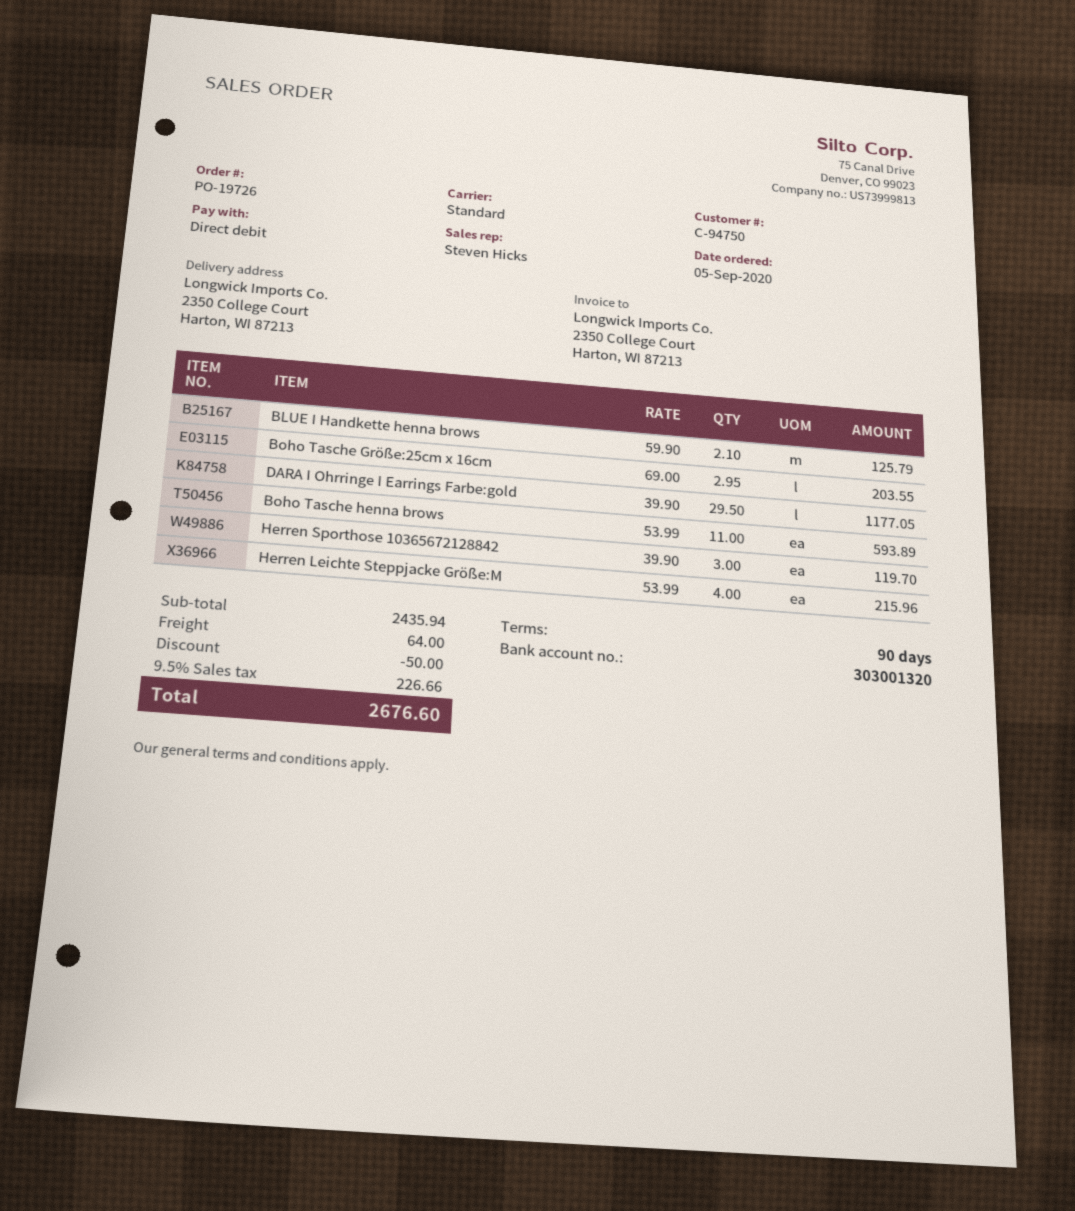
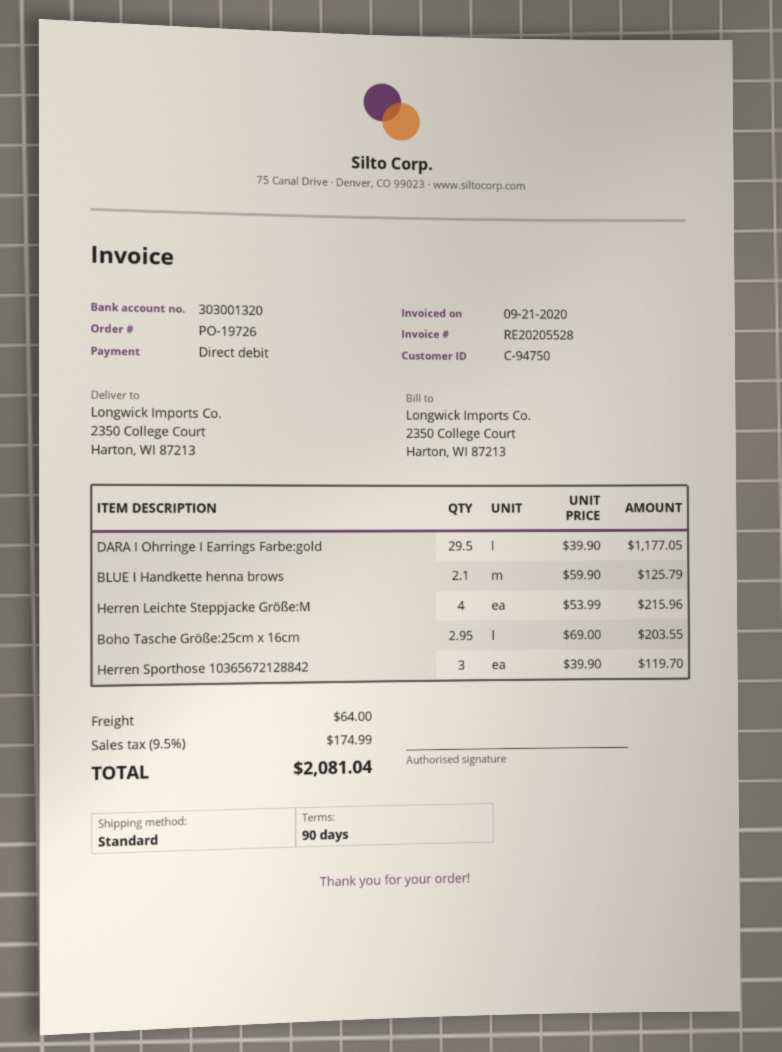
Boho Tasche henna brows: 11 x 53.99 = 593.89 -> none
discount: 50.00 -> none
tax: 9.5% = 226.66 -> 9.5% = 174.99
total: 2676.60 -> 2081.04

